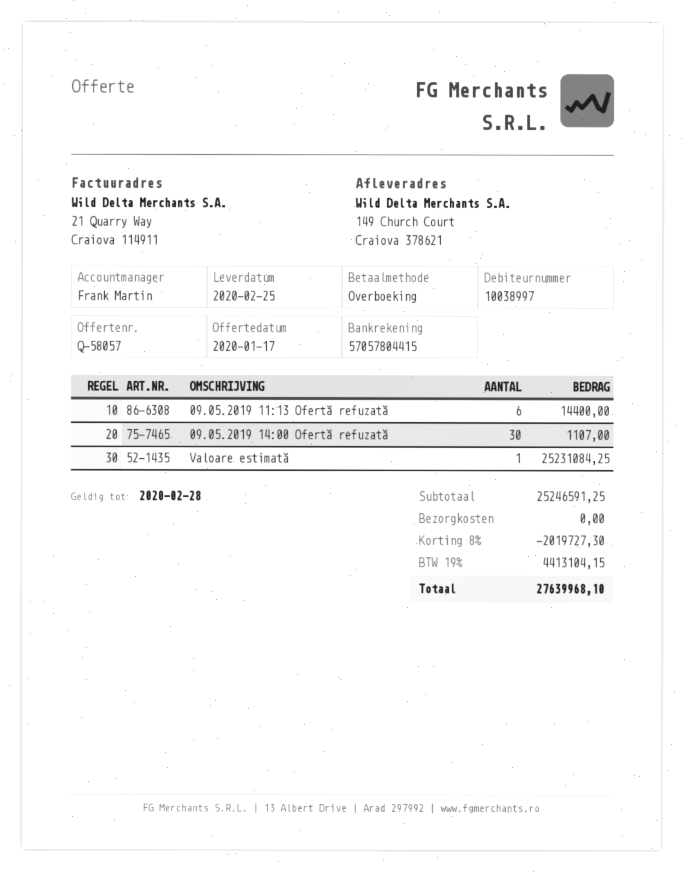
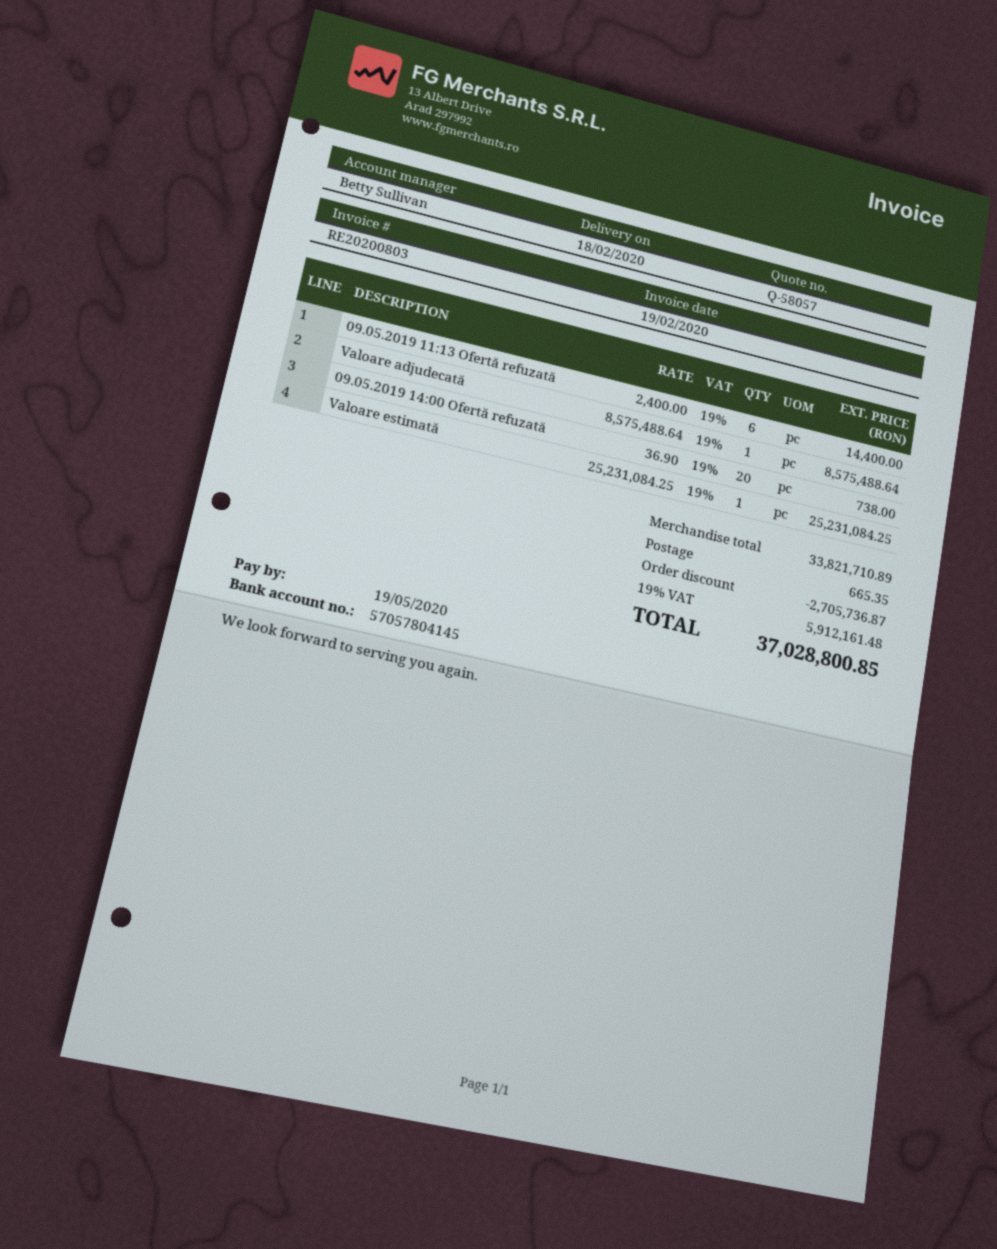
delivery date: 2020-02-25 -> 2020-02-18
sales rep: Frank Martin -> Betty Sullivan
bank account: 57057804415 -> 57057804145
09.05.2019 14:00 Ofertă refuzată: 30 for 1107.00 -> 20 for 738.00
Valoare adjudecată: none -> 1 for 8575488.64
subtotal: 25246591.25 -> 33821710.89
discount: 2019727.30 -> 2705736.87
shipping: 0.00 -> 665.35
tax: 19% = 4413104.15 -> 19% = 5912161.48
total: 27639968.10 -> 37028800.85

